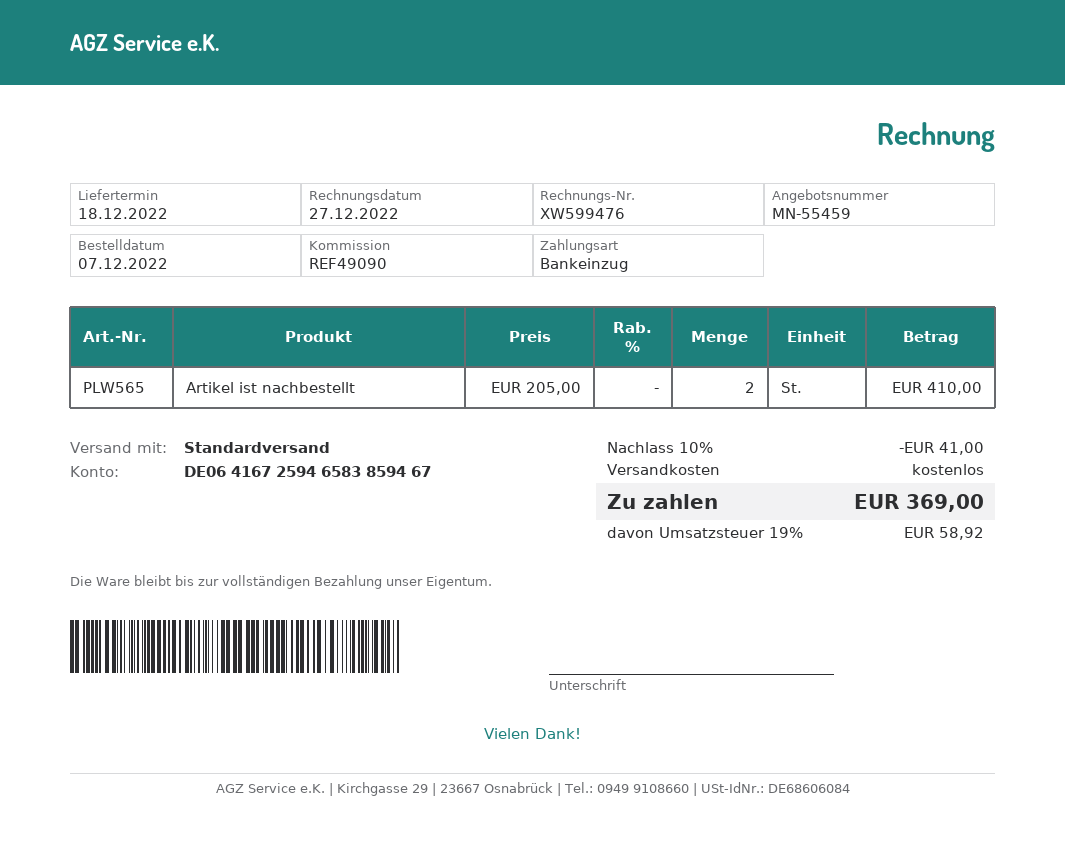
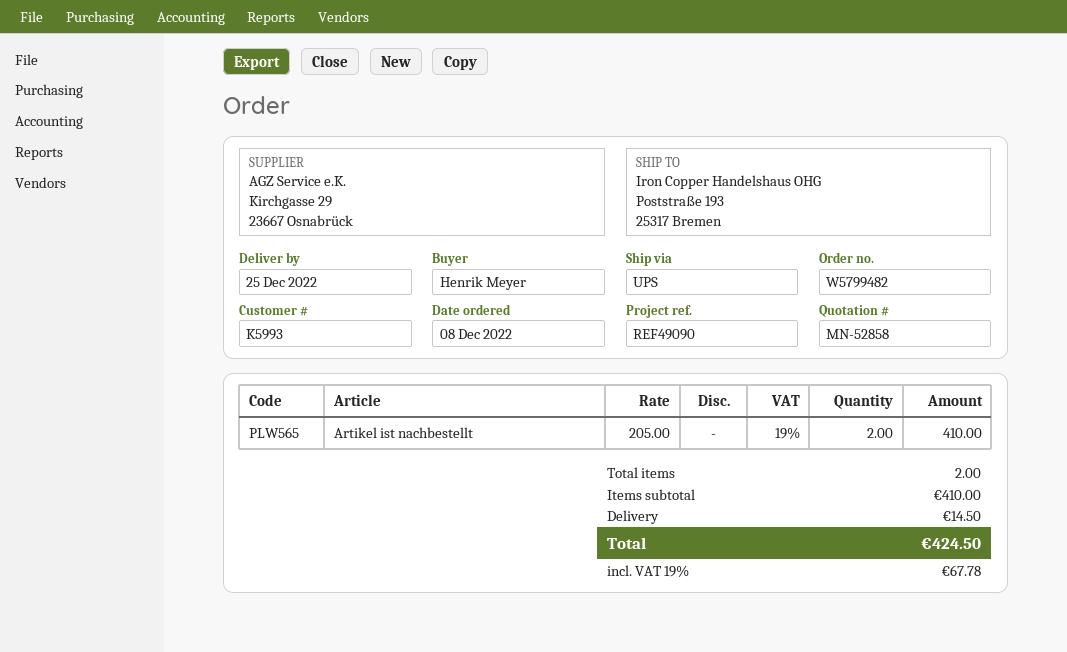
quote number: MN-55459 -> MN-52858
order date: 2022-12-07 -> 2022-12-08
delivery date: 2022-12-18 -> 2022-12-25
shipping method: standard -> UPS
discount: 10% = 41.00 -> none
shipping: 0.00 -> 14.50
tax: 19% = 58.92 -> 19% = 67.78
total: 369.00 -> 424.50

